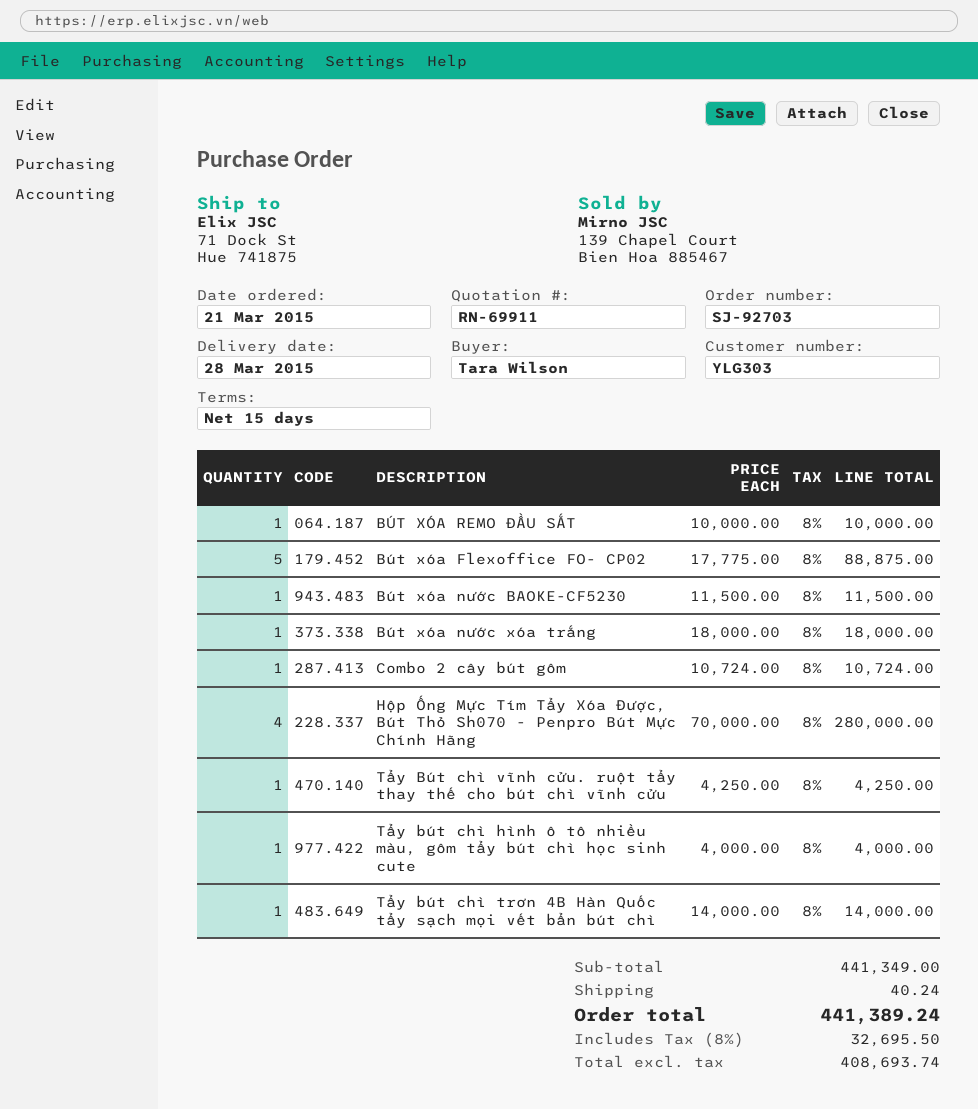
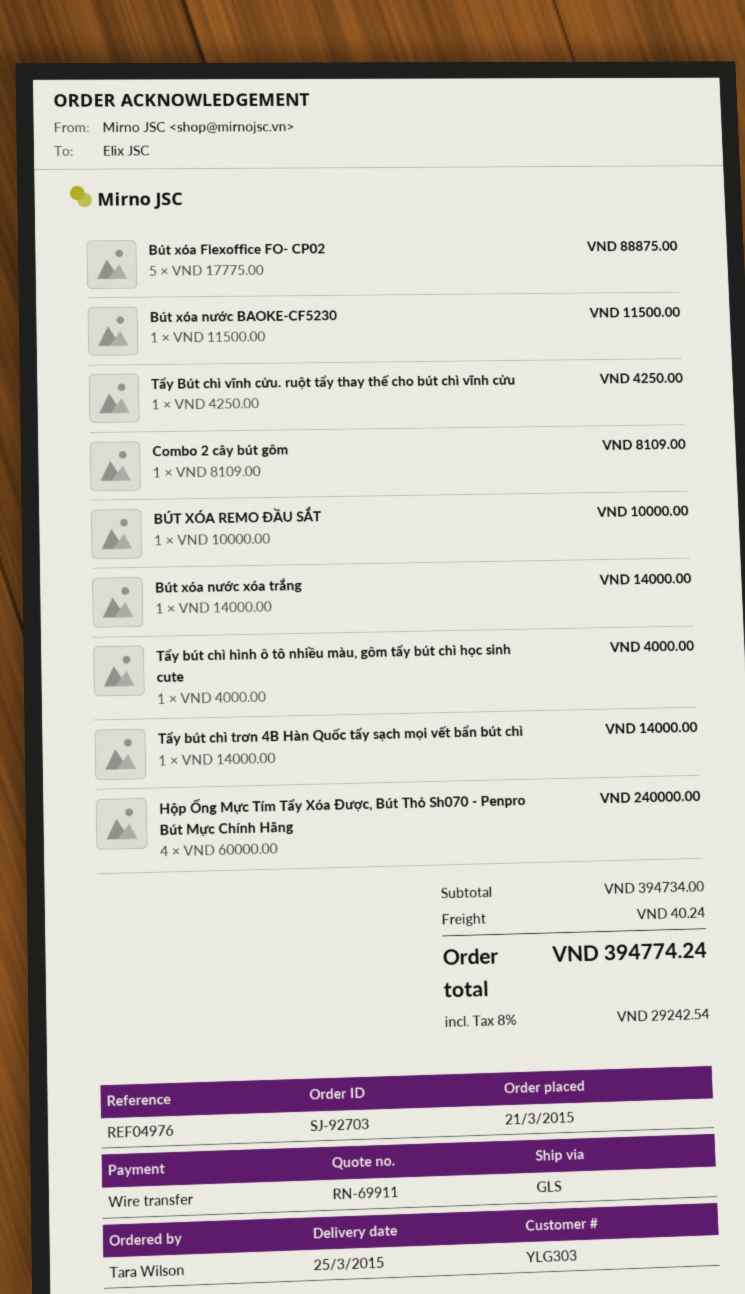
delivery date: 2015-03-28 -> 2015-03-25
Bút xóa nước xóa trắng: 1 x 18000.00 = 18000.00 -> 1 x 14000.00 = 14000.00
Combo 2 cây bút gôm: 1 x 10724.00 = 10724.00 -> 1 x 8109.00 = 8109.00
Hộp Ống Mực Tím Tẩy Xóa Được, Bút Thỏ Sh070 - Penpro Bút Mực Chính Hãng: 4 x 70000.00 = 280000.00 -> 4 x 60000.00 = 240000.00
subtotal: 441349.00 -> 394734.00
tax: 8% = 32695.50 -> 8% = 29242.54
total: 441389.24 -> 394774.24

